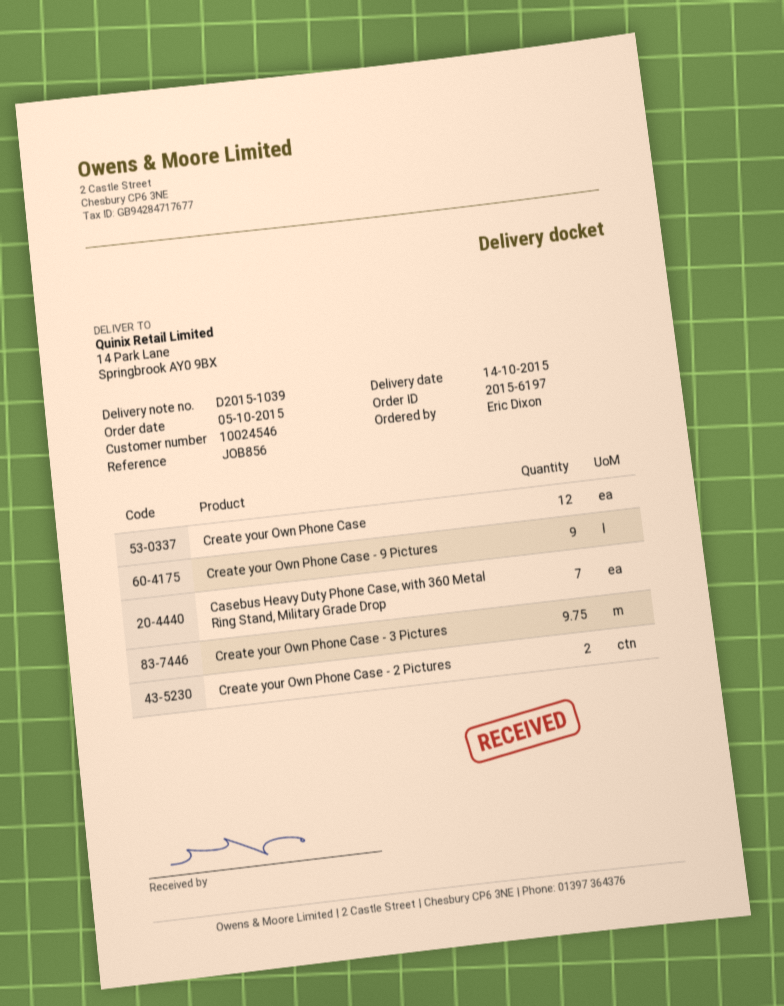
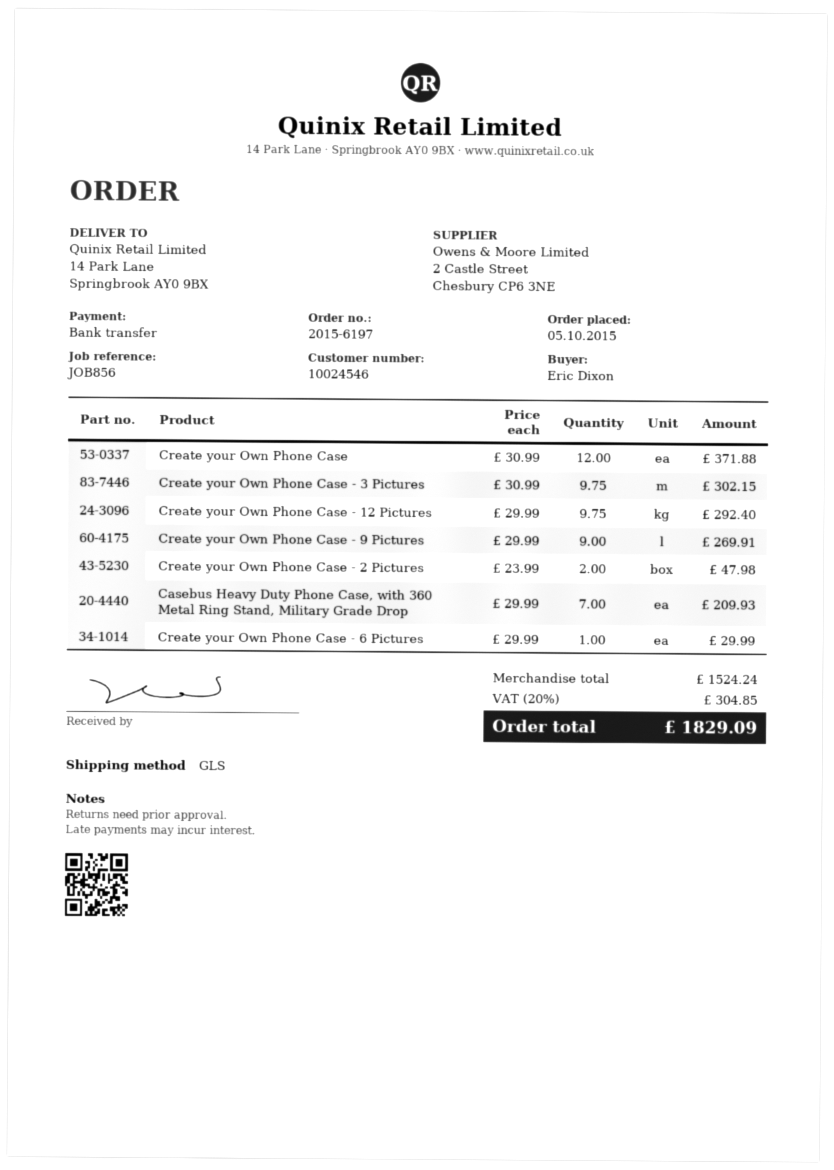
Create your Own Phone Case - 12 Pictures: none -> 9.75
Create your Own Phone Case - 6 Pictures: none -> 1

